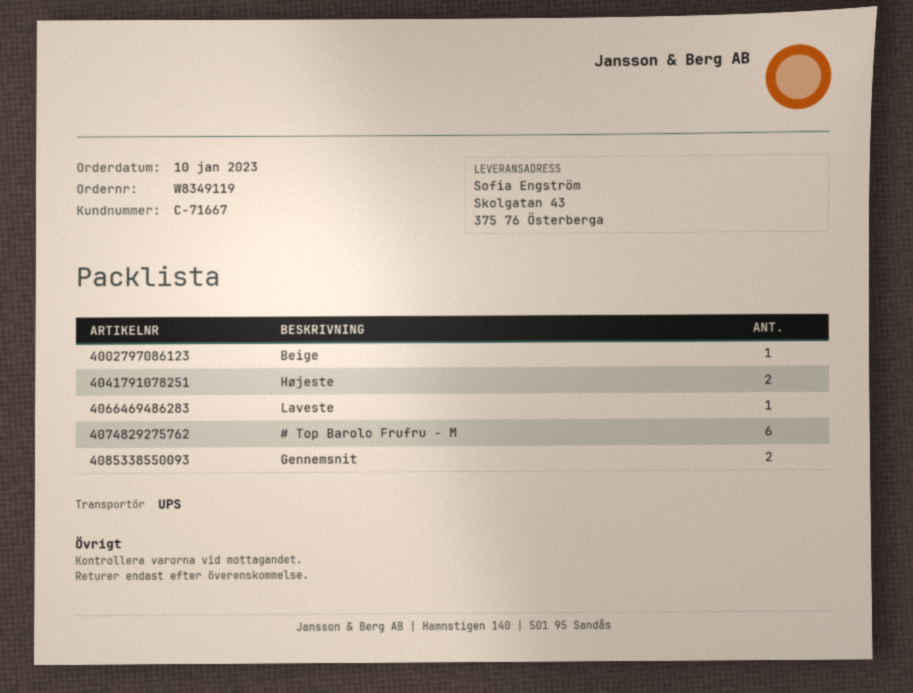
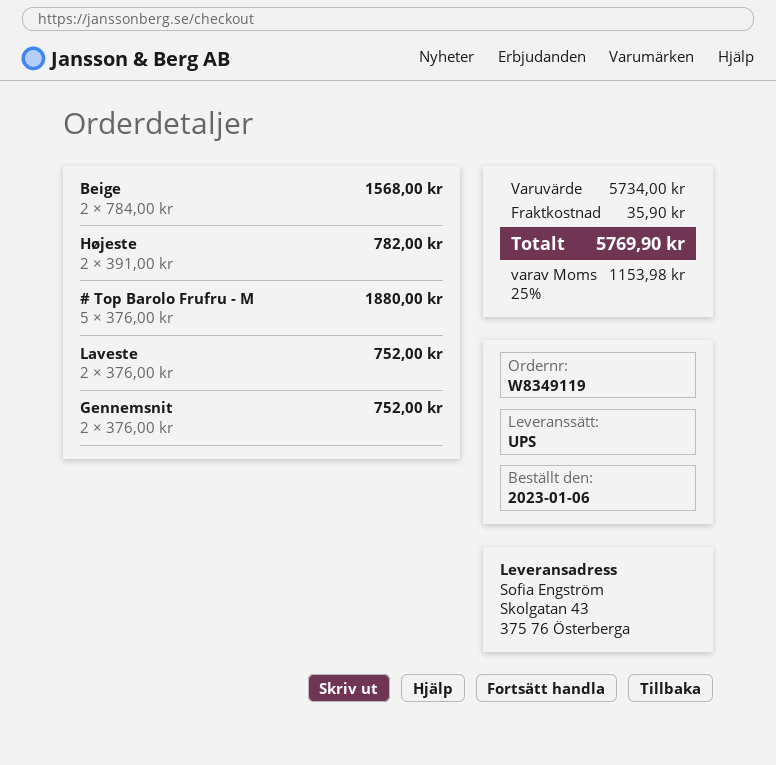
order date: 2023-01-10 -> 2023-01-06
Beige: 1 -> 2
Laveste: 1 -> 2
# Top Barolo Frufru - M: 6 -> 5

